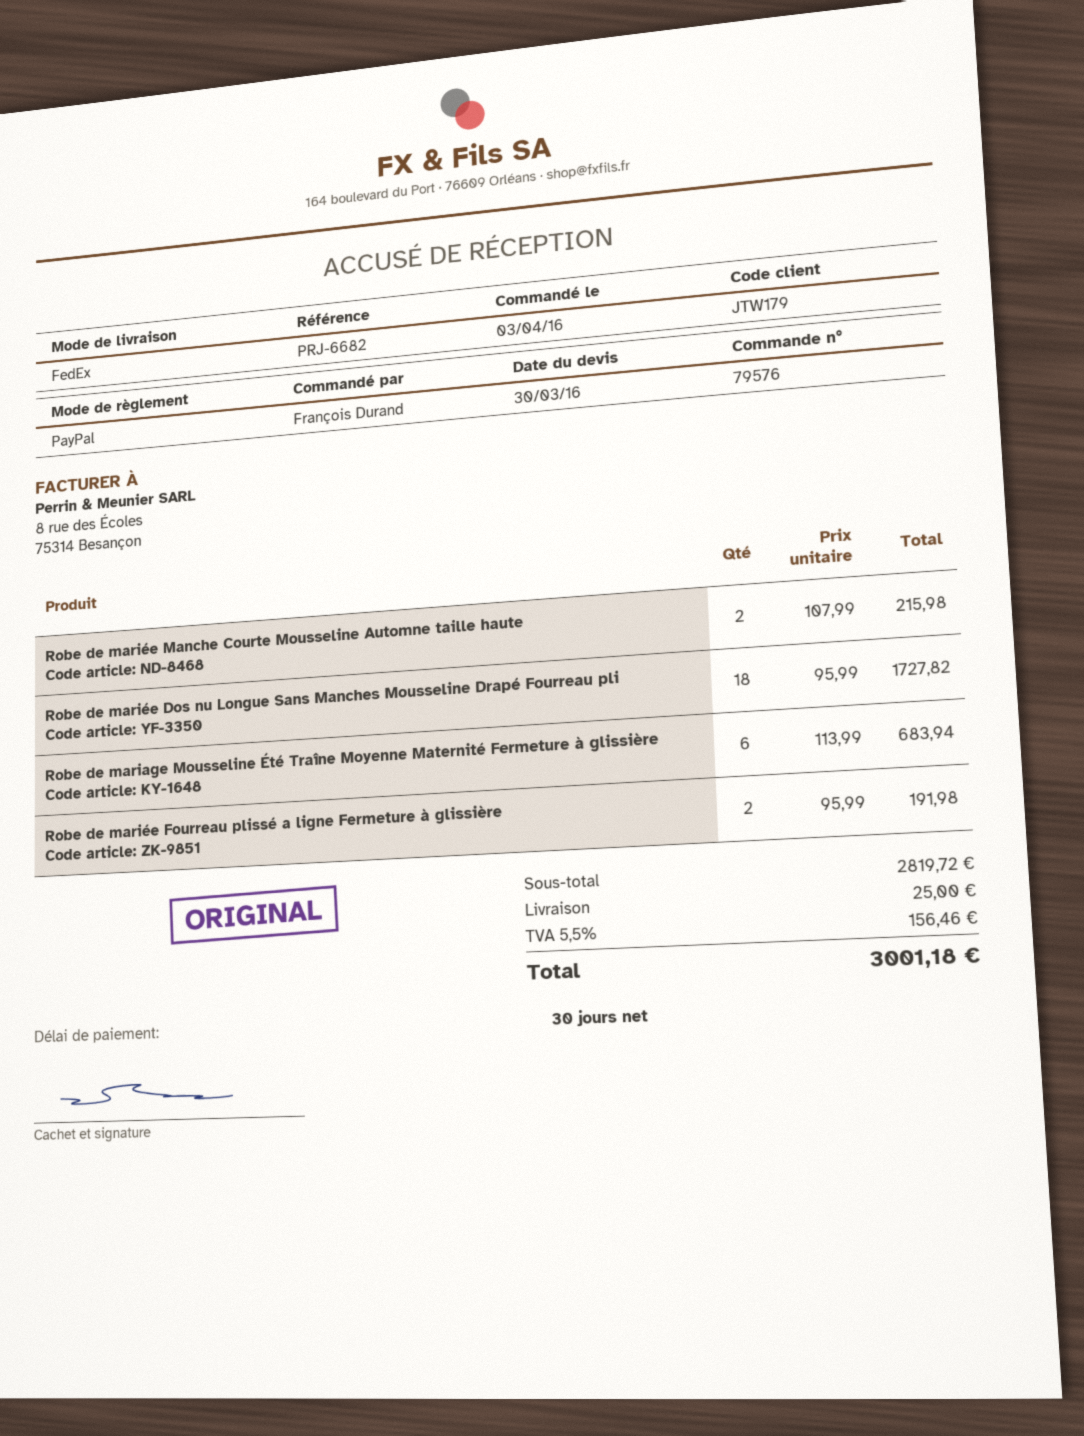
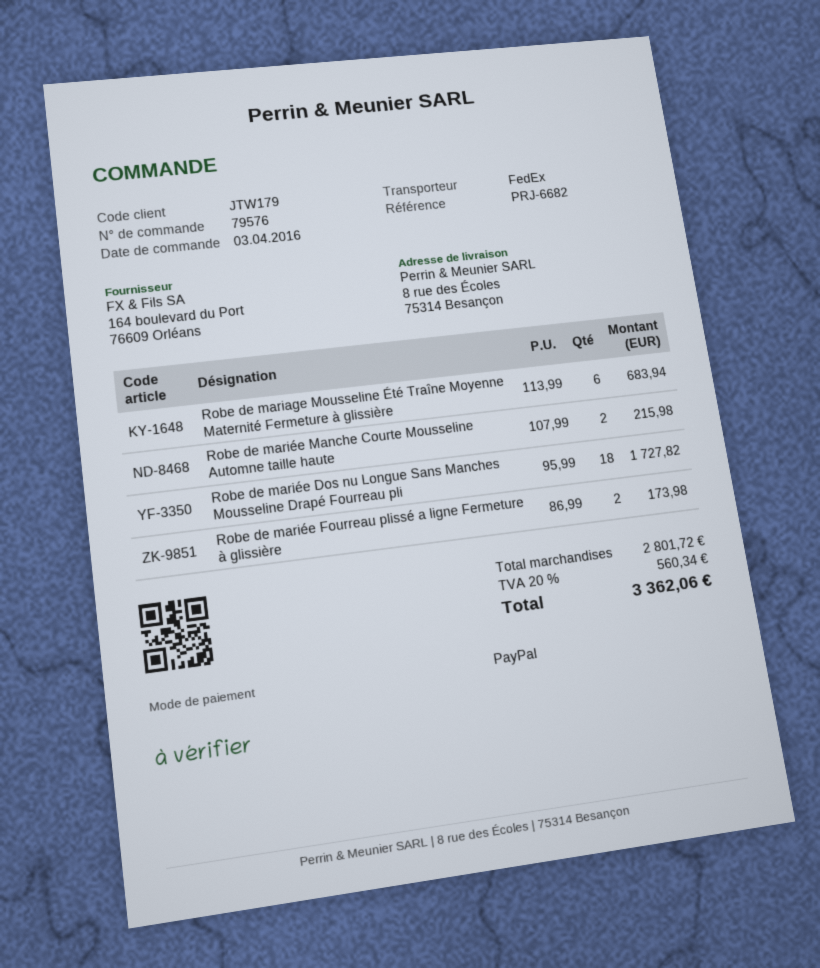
Robe de mariée Fourreau plissé a ligne Fermeture à glissière: 2 x 95.99 = 191.98 -> 2 x 86.99 = 173.98
subtotal: 2819.72 -> 2801.72
shipping: 25.00 -> none
tax: 5.5% = 156.46 -> 20% = 560.34
total: 3001.18 -> 3362.06

